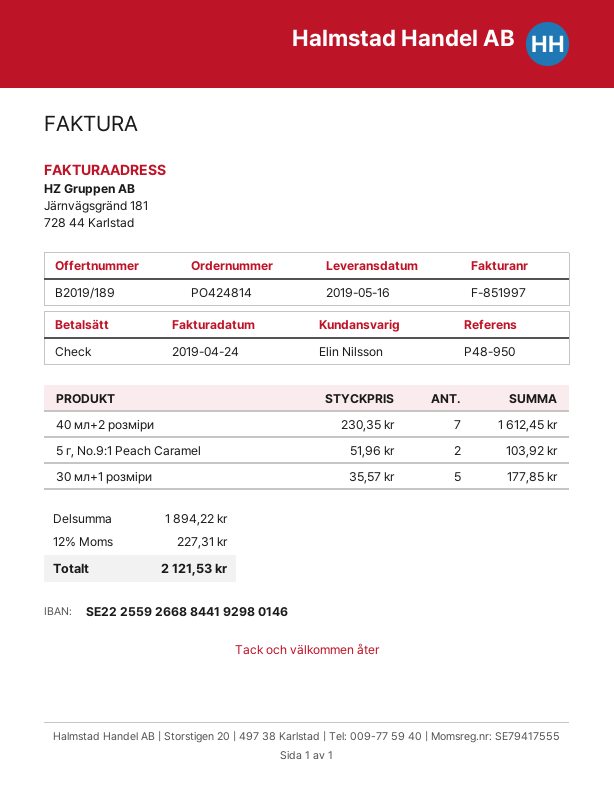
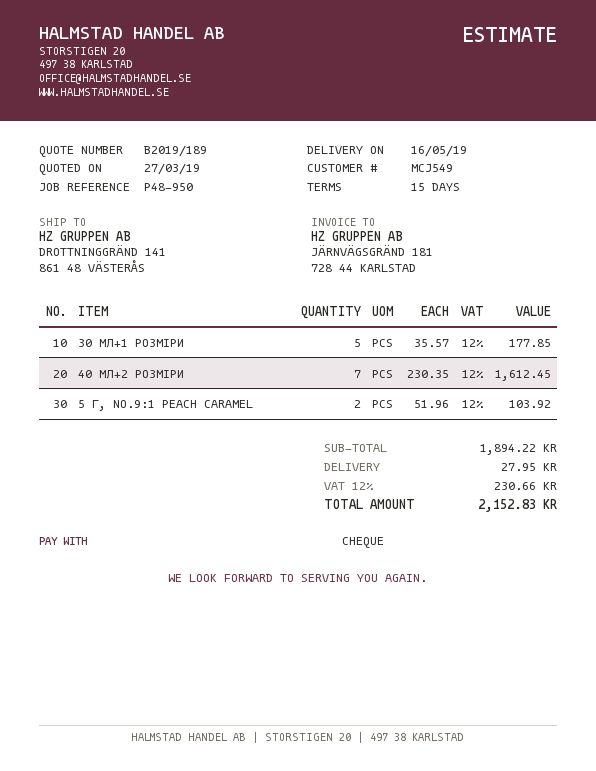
shipping: none -> 27.95
tax: 12% = 227.31 -> 12% = 230.66
total: 2121.53 -> 2152.83

